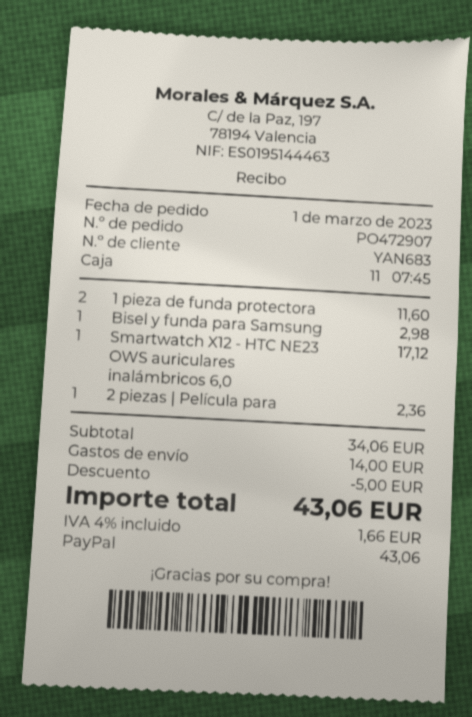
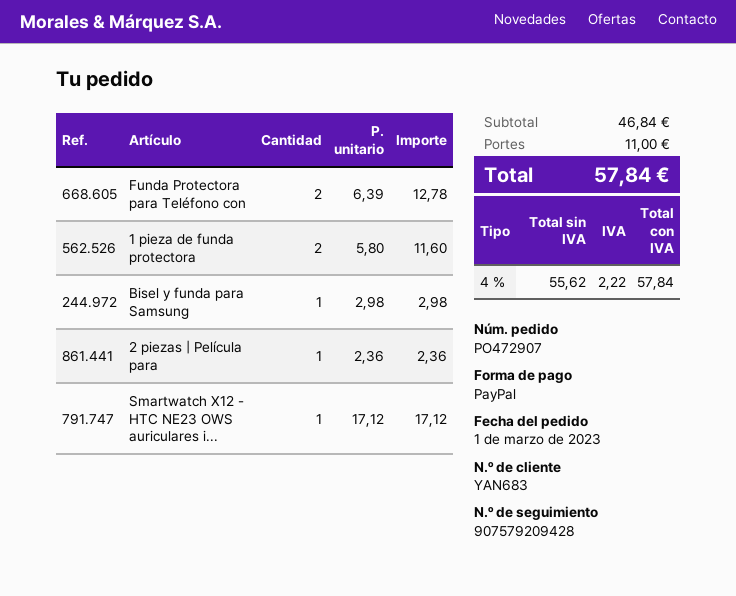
Funda Protectora para Teléfono con: none -> 2 for 12.78
subtotal: 34.06 -> 46.84
discount: 5.00 -> none
shipping: 14.00 -> 11.00
tax: 4% = 1.66 -> 4% = 2.22
total: 43.06 -> 57.84

